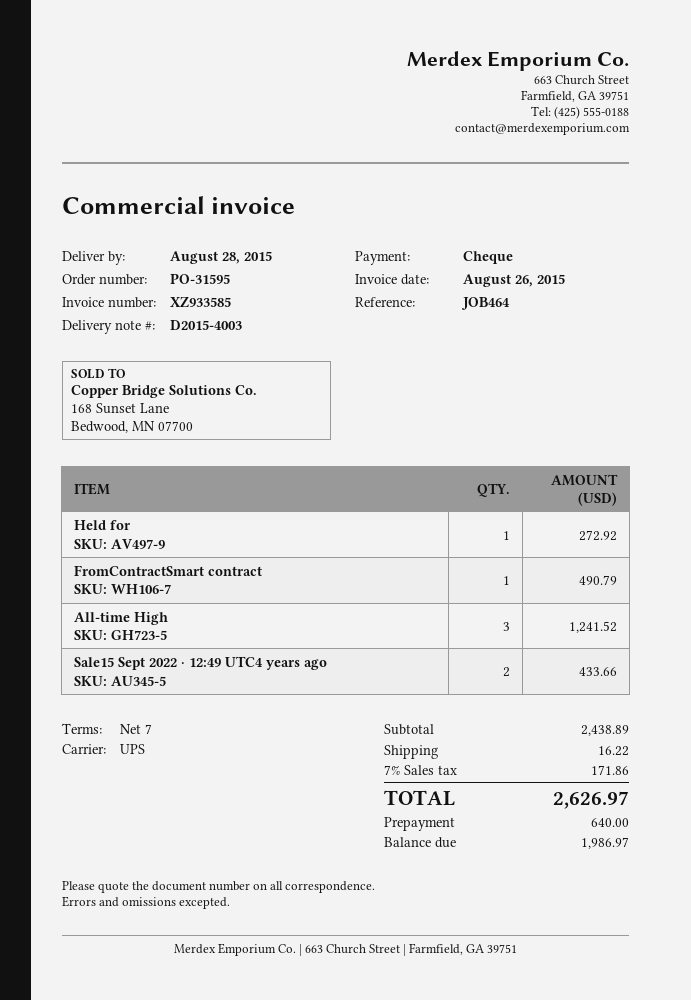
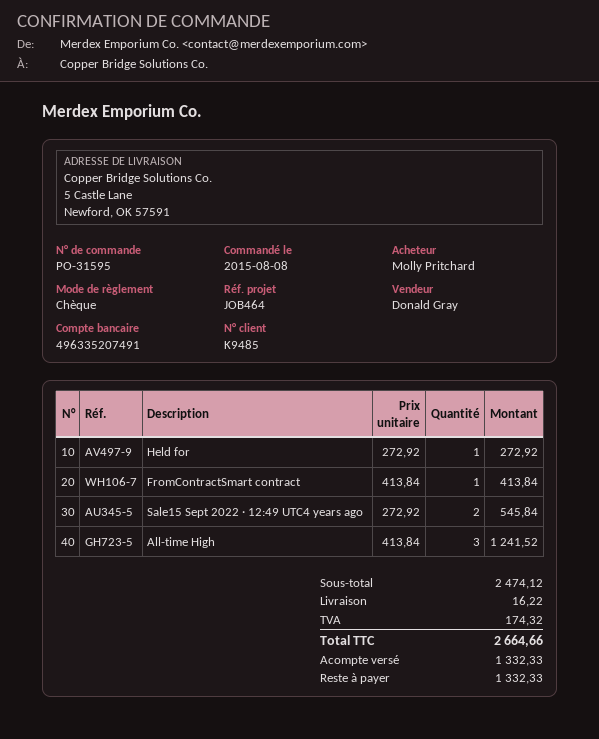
FromContractSmart contract: 1 for 490.79 -> 1 for 413.84
Sale15 Sept 2022 · 12:49 UTC4 years ago: 2 for 433.66 -> 2 for 545.84
subtotal: 2438.89 -> 2474.12
tax: 171.86 -> 174.32
total: 2626.97 -> 2664.66
deposit: 640.00 -> 1332.33
balance: 1986.97 -> 1332.33

